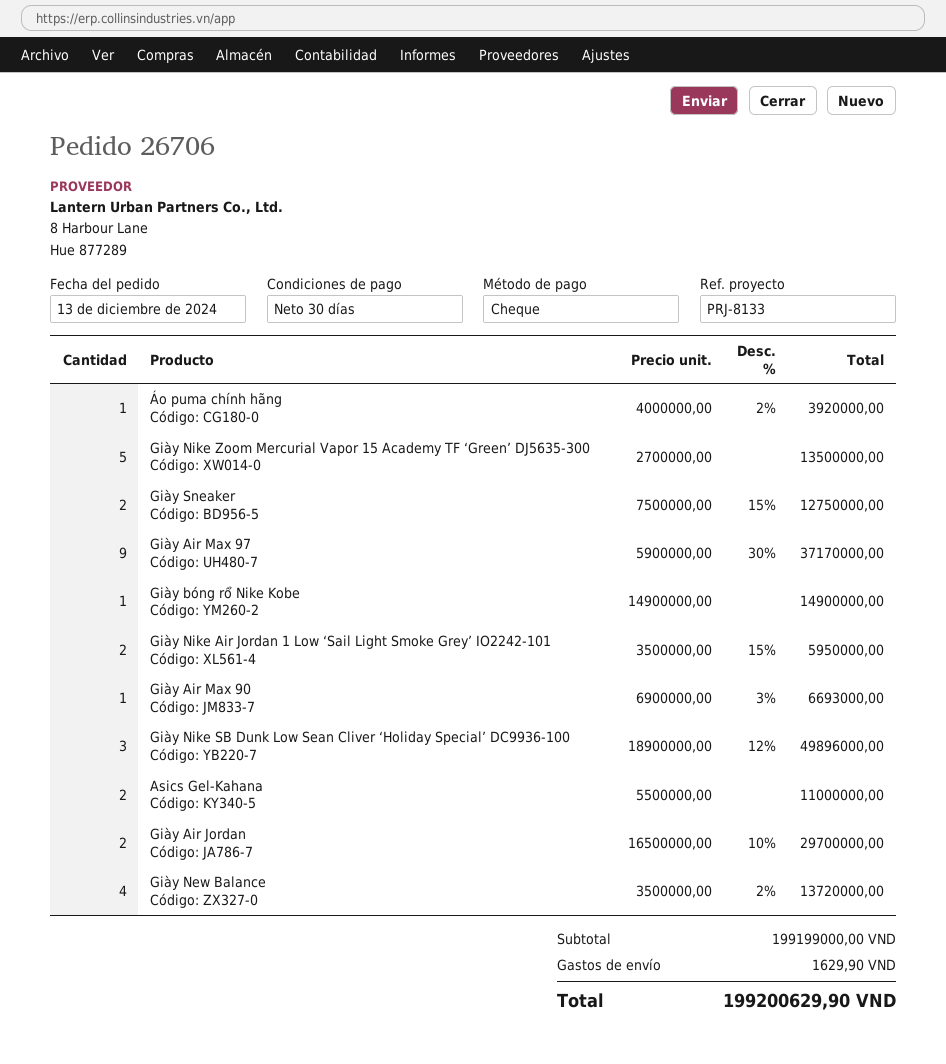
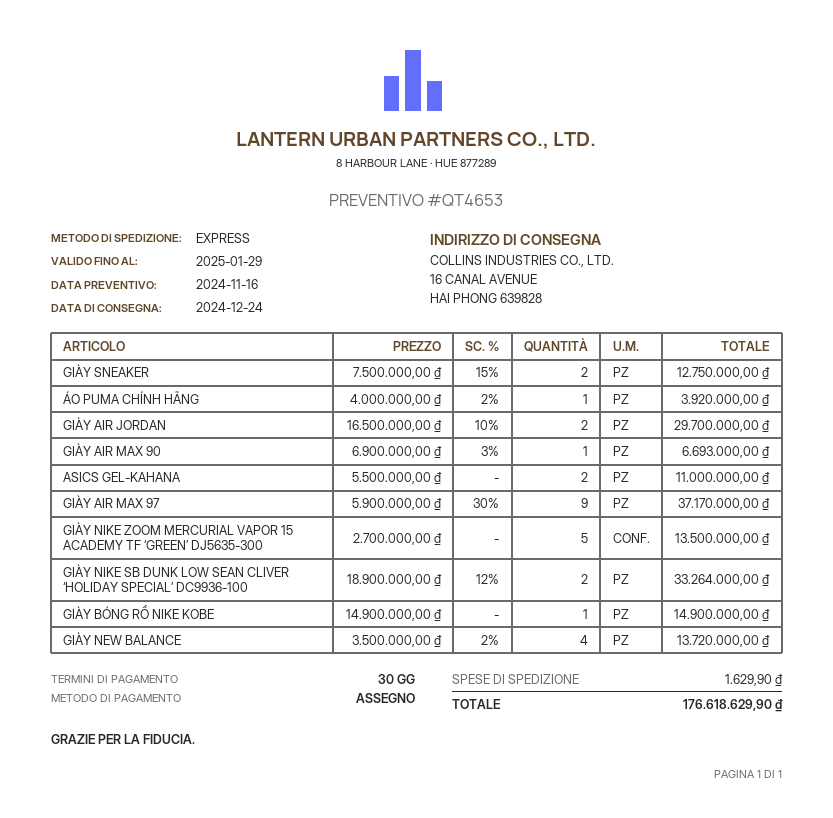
Giày Nike Air Jordan 1 Low ‘Sail Light Smoke Grey’ IO2242-101: 2 x 3500000.00 - 15% = 5950000.00 -> none
Giày Nike SB Dunk Low Sean Cliver ‘Holiday Special’ DC9936-100: 3 x 18900000.00 - 12% = 49896000.00 -> 2 x 18900000.00 - 12% = 33264000.00
total: 199200629.90 -> 176618629.90

